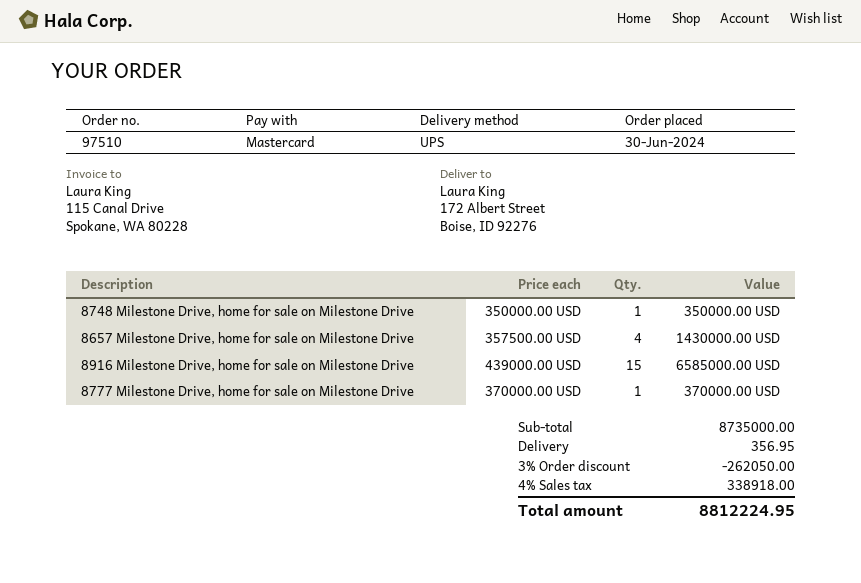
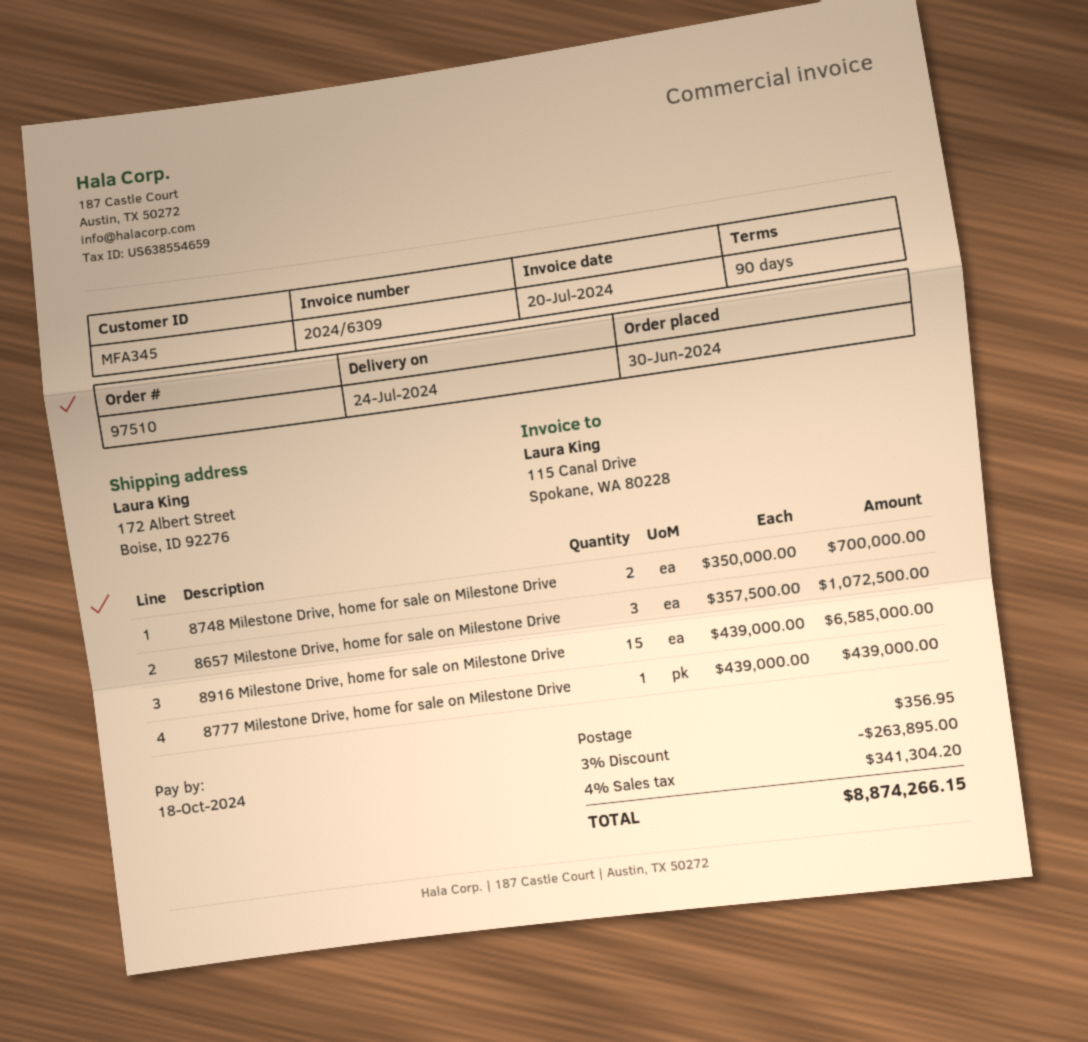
8748 Milestone Drive, home for sale on Milestone Drive: 1 x 350000.00 = 350000.00 -> 2 x 350000.00 = 700000.00
8657 Milestone Drive, home for sale on Milestone Drive: 4 x 357500.00 = 1430000.00 -> 3 x 357500.00 = 1072500.00
8777 Milestone Drive, home for sale on Milestone Drive: 1 x 370000.00 = 370000.00 -> 1 x 439000.00 = 439000.00
discount: 3% = 262050.00 -> 3% = 263895.00
tax: 4% = 338918.00 -> 4% = 341304.20
total: 8812224.95 -> 8874266.15

